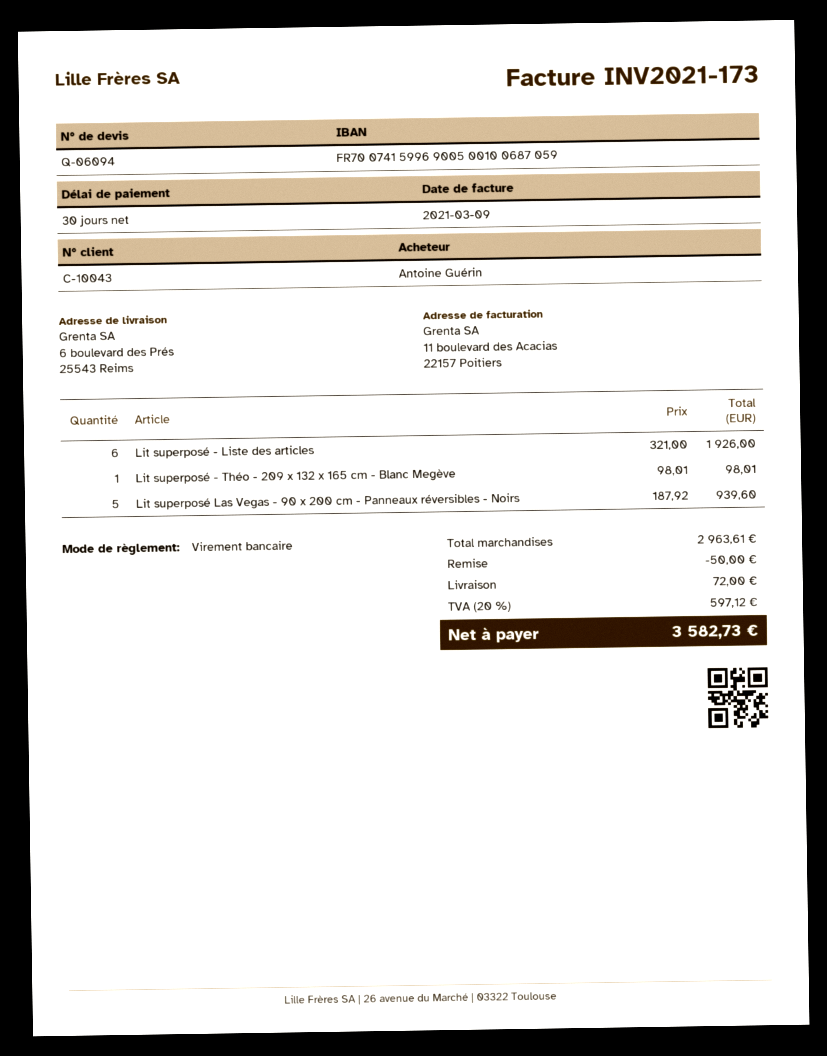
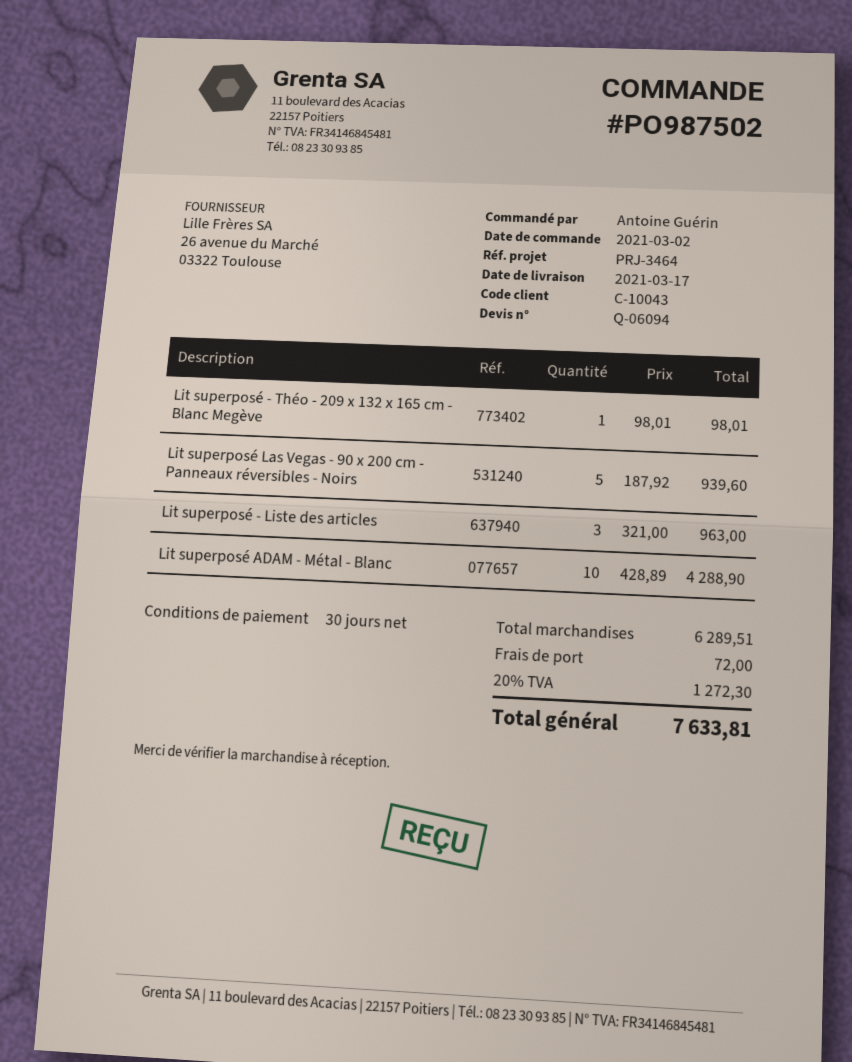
Lit superposé - Liste des articles: 6 x 321.00 = 1926.00 -> 3 x 321.00 = 963.00
Lit superposé ADAM - Métal - Blanc: none -> 10 x 428.89 = 4288.90
subtotal: 2963.61 -> 6289.51
discount: 50.00 -> none
tax: 20% = 597.12 -> 20% = 1272.30
total: 3582.73 -> 7633.81

